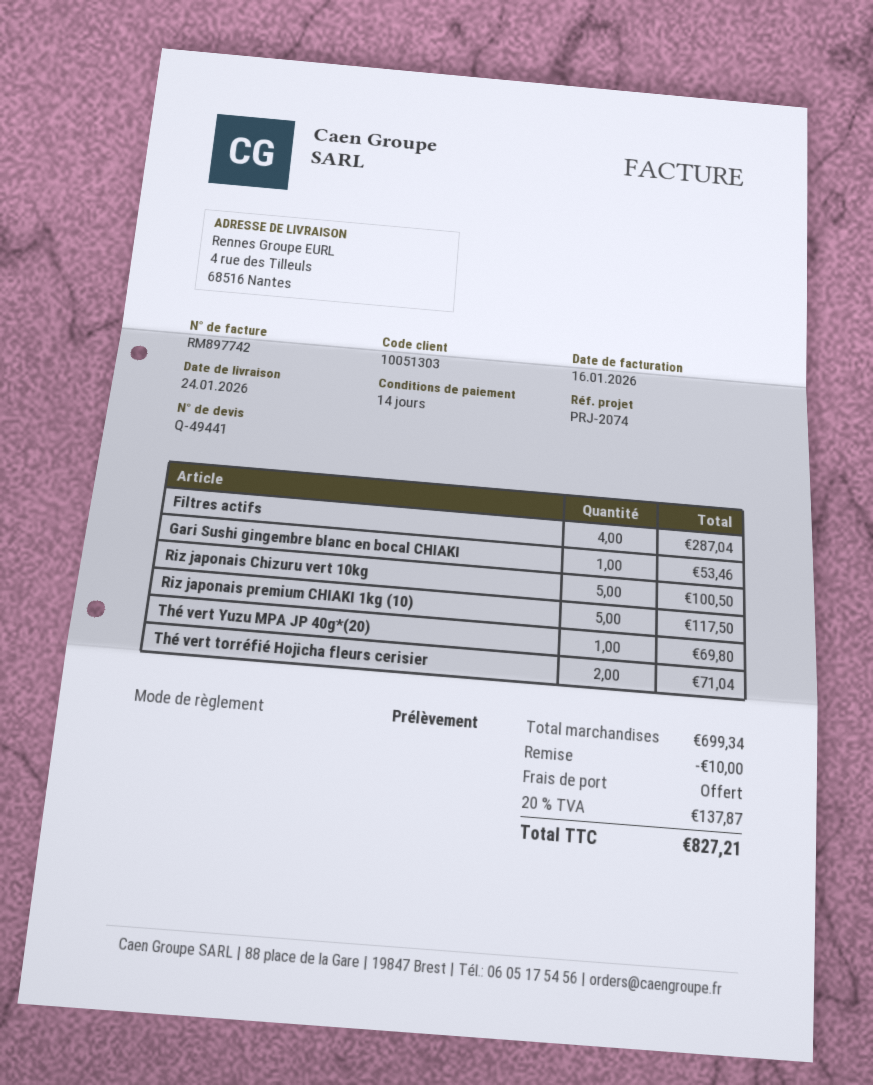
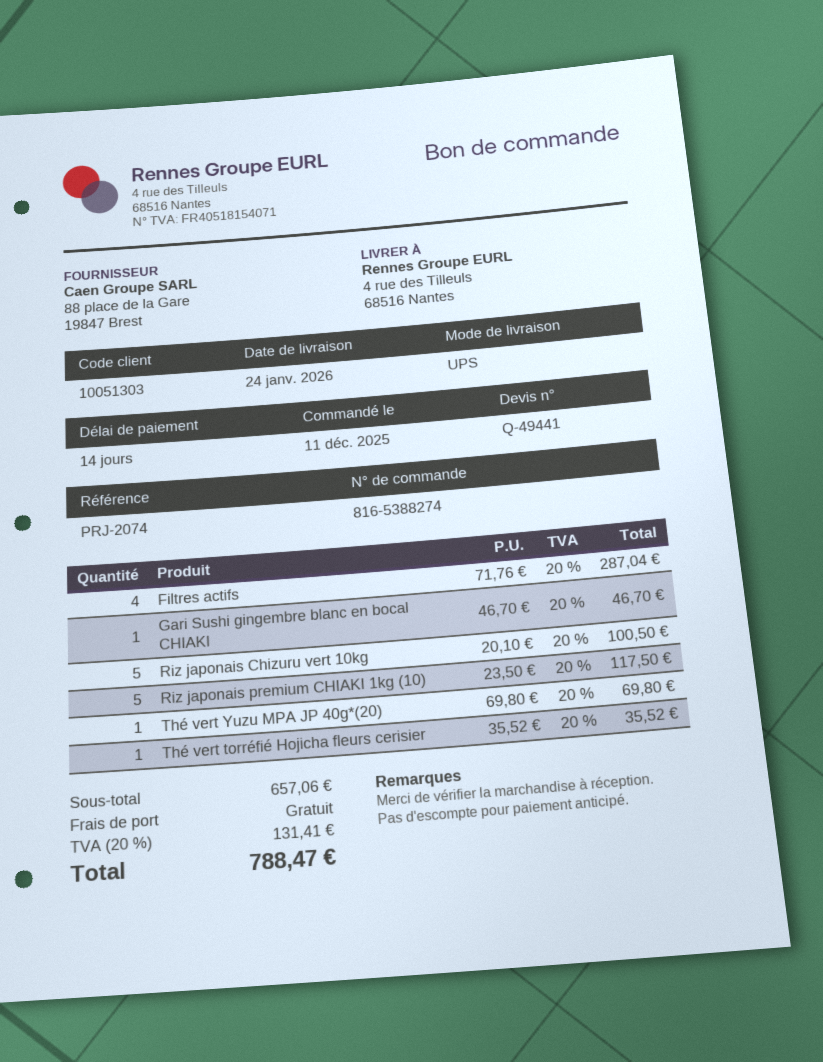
Gari Sushi gingembre blanc en bocal CHIAKI: 1 for 53.46 -> 1 for 46.70
Thé vert torréfié Hojicha fleurs cerisier: 2 for 71.04 -> 1 for 35.52
subtotal: 699.34 -> 657.06
discount: 10.00 -> none
tax: 20% = 137.87 -> 20% = 131.41
total: 827.21 -> 788.47

